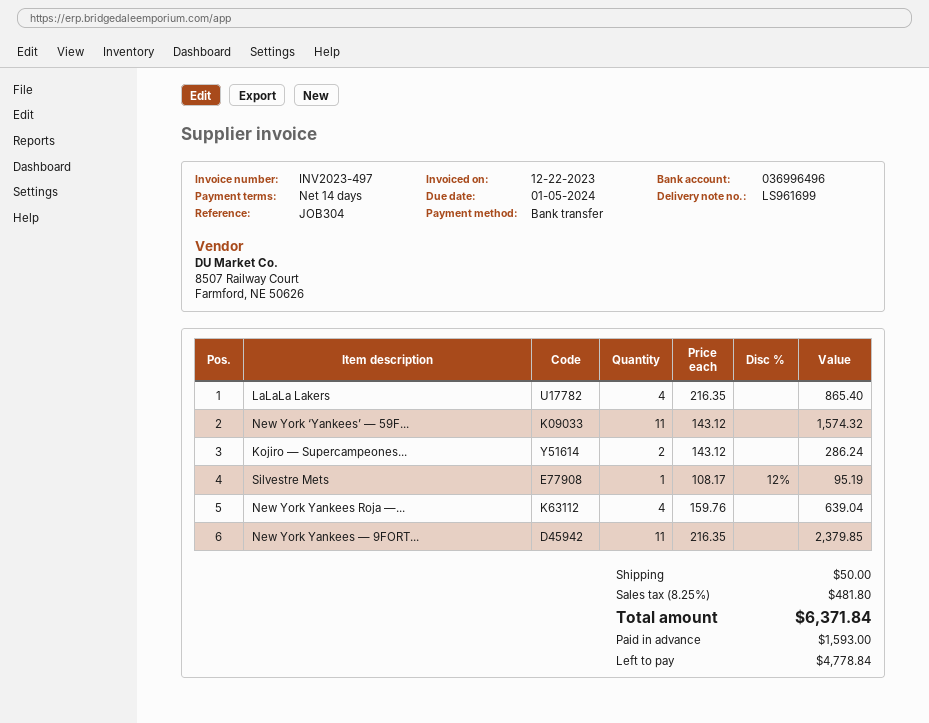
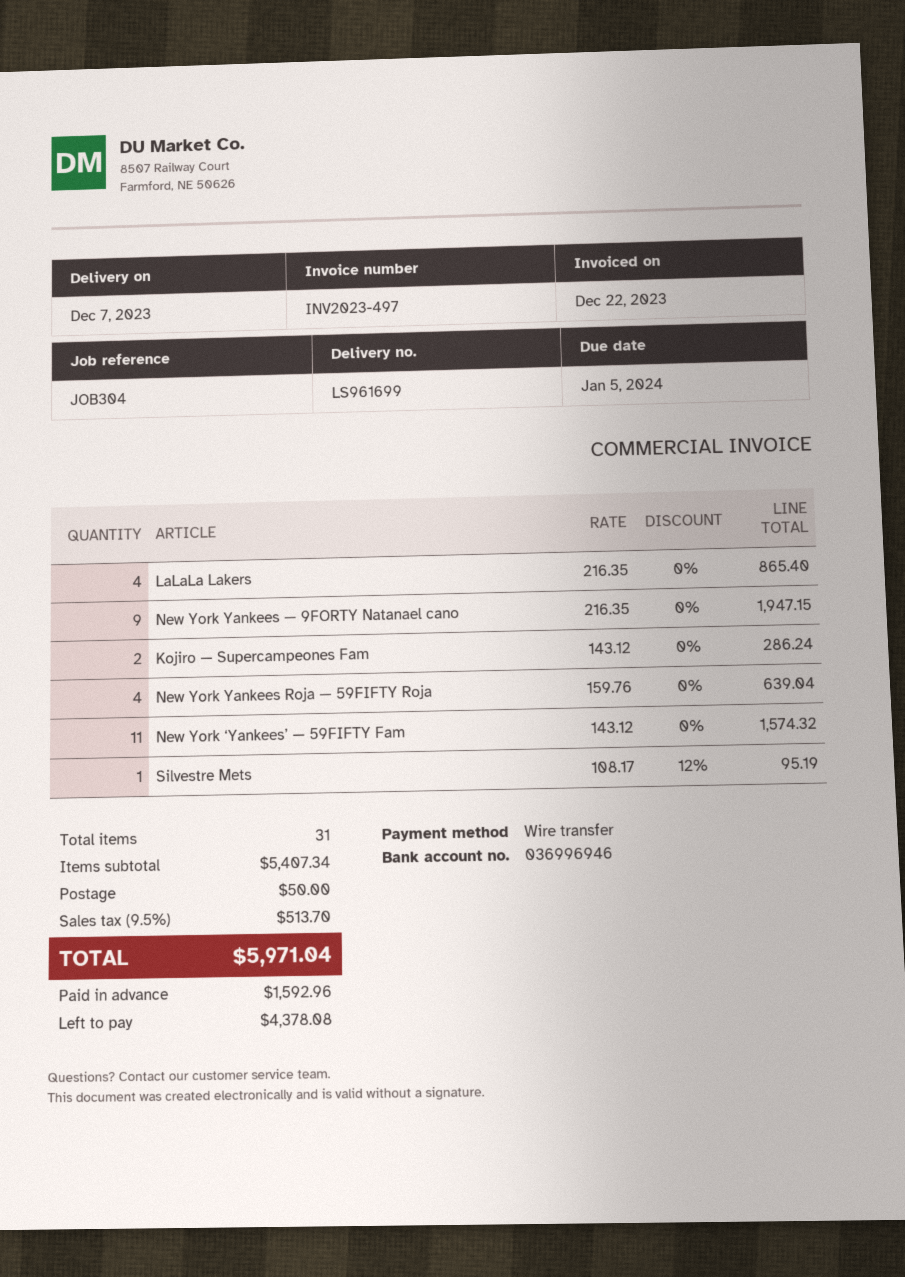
bank account: 036996496 -> 036996946
New York Yankees — 9FORT...: 11 x 216.35 = 2379.85 -> 9 x 216.35 = 1947.15
tax: 8.25% = 481.80 -> 9.5% = 513.70
total: 6371.84 -> 5971.04
deposit: 1593.00 -> 1592.96
balance: 4778.84 -> 4378.08

